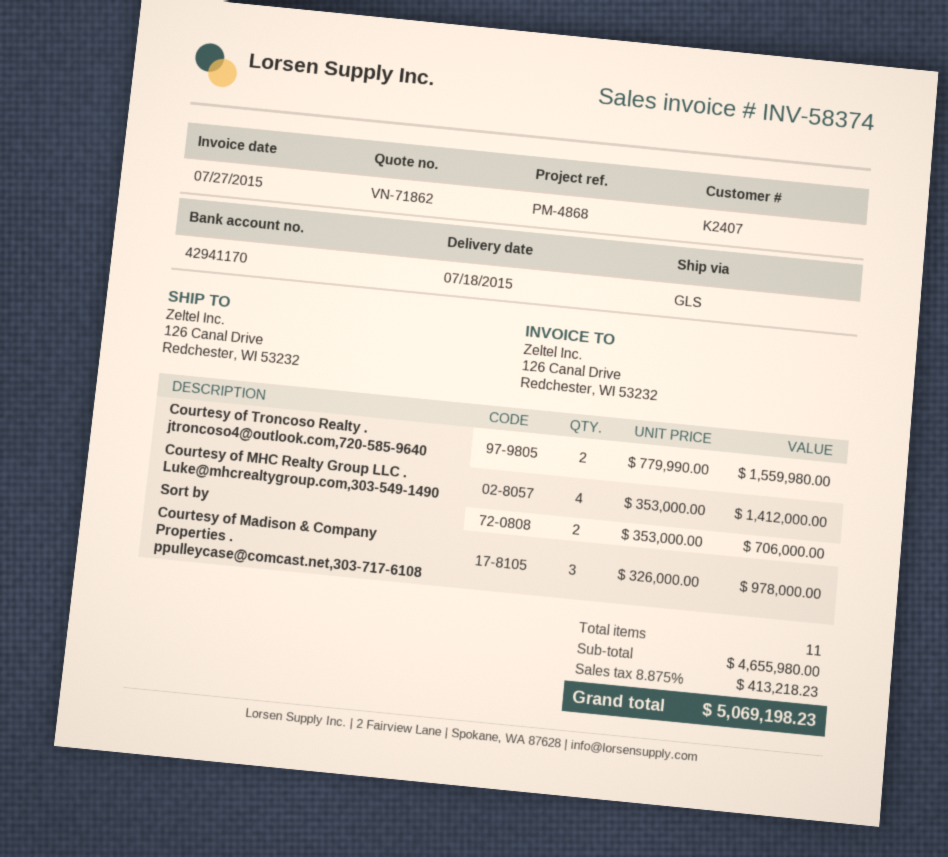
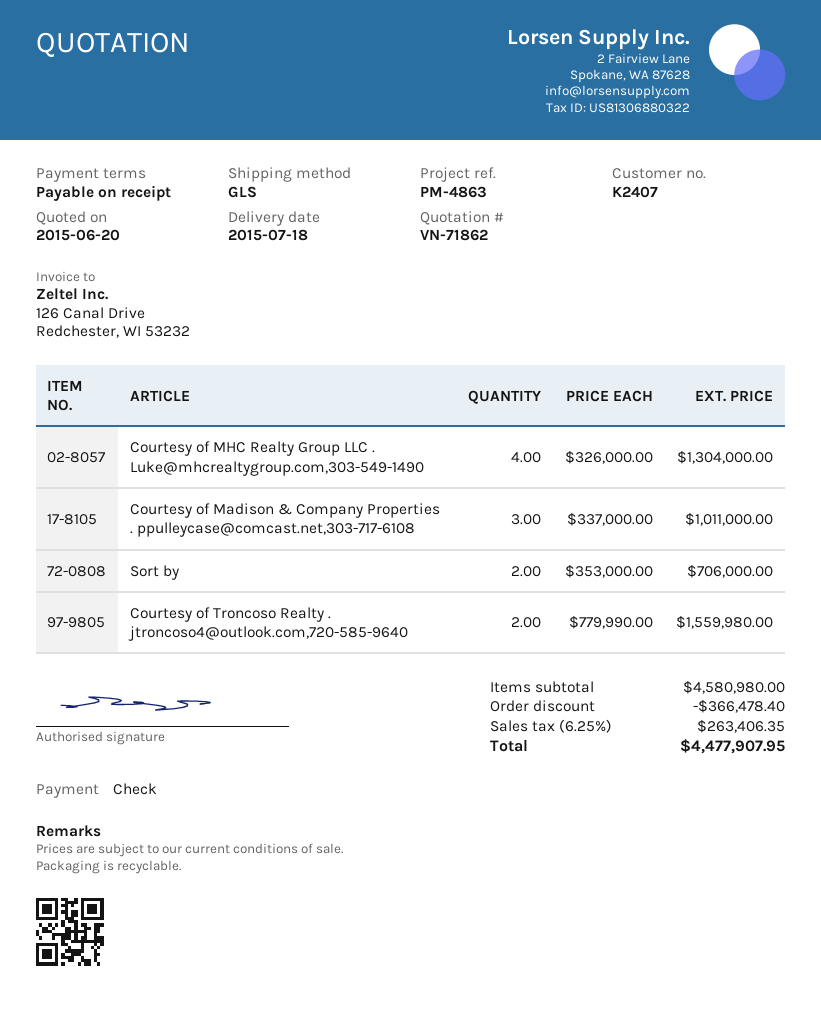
reference: PM-4868 -> PM-4863
Courtesy of MHC Realty Group LLC . Luke@mhcrealtygroup.com,303-549-1490: 4 x 353000.00 = 1412000.00 -> 4 x 326000.00 = 1304000.00
Courtesy of Madison & Company Properties . ppulleycase@comcast.net,303-717-6108: 3 x 326000.00 = 978000.00 -> 3 x 337000.00 = 1011000.00
subtotal: 4655980.00 -> 4580980.00
discount: none -> 366478.40
tax: 8.875% = 413218.23 -> 6.25% = 263406.35
total: 5069198.23 -> 4477907.95

